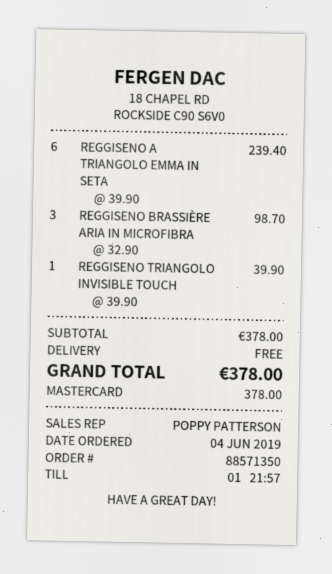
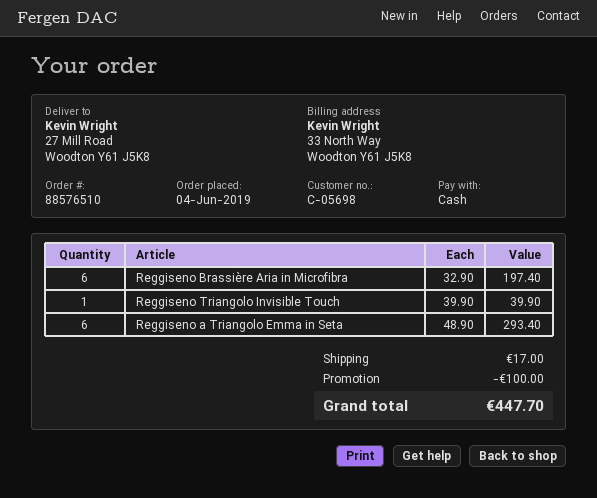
order number: 88571350 -> 88576510
payment method: Mastercard -> cash
REGGISENO A TRIANGOLO EMMA IN SETA: 6 x 39.90 = 239.40 -> 6 x 48.90 = 293.40
REGGISENO BRASSIÈRE ARIA IN MICROFIBRA: 3 x 32.90 = 98.70 -> 6 x 32.90 = 197.40
discount: none -> 100.00
shipping: 0.00 -> 17.00
total: 378.00 -> 447.70

